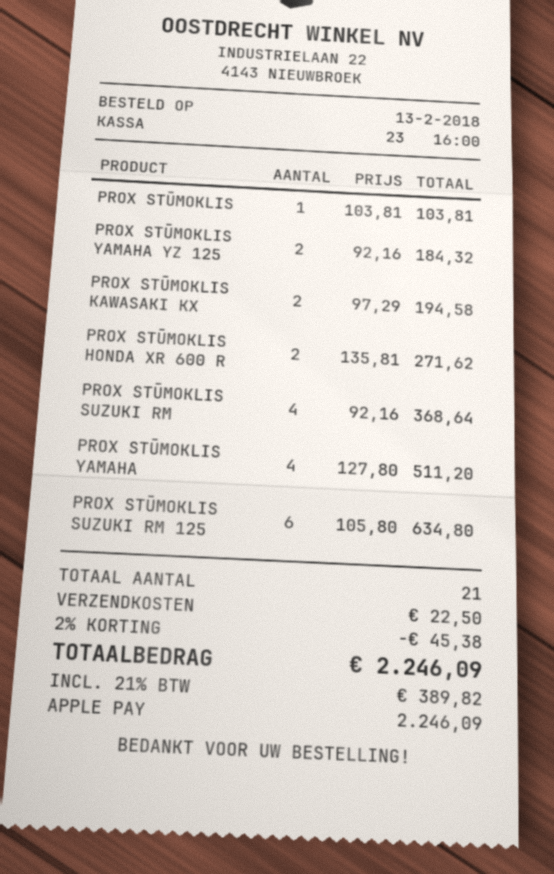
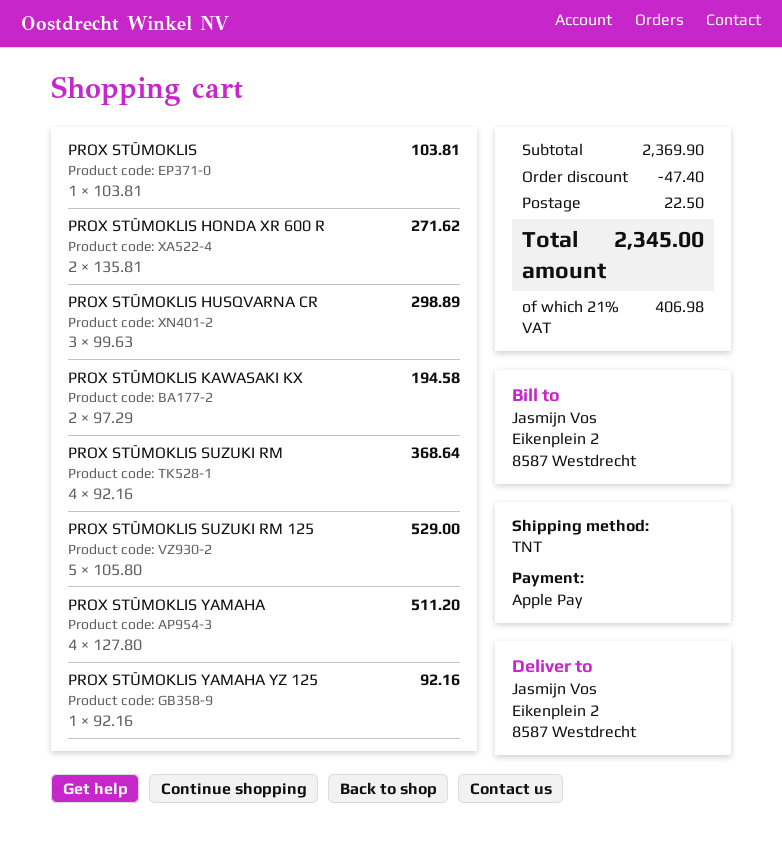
PROX STŪMOKLIS YAMAHA YZ 125: 2 x 92.16 = 184.32 -> 1 x 92.16 = 92.16
PROX STŪMOKLIS SUZUKI RM 125: 6 x 105.80 = 634.80 -> 5 x 105.80 = 529.00
PROX STŪMOKLIS HUSQVARNA CR: none -> 3 x 99.63 = 298.89
discount: 45.38 -> 47.40
tax: 21% = 389.82 -> 21% = 406.98
total: 2246.09 -> 2345.00

